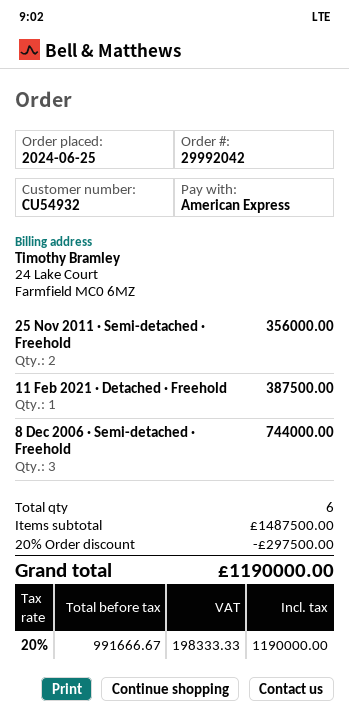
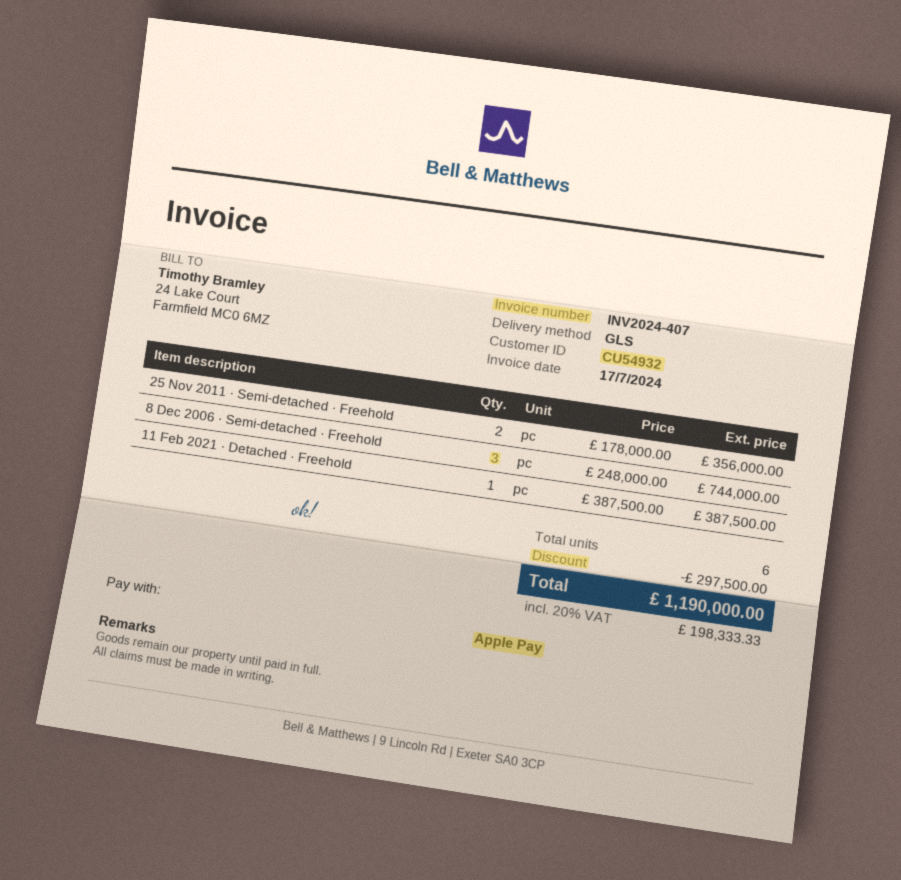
payment method: American Express -> Apple Pay

